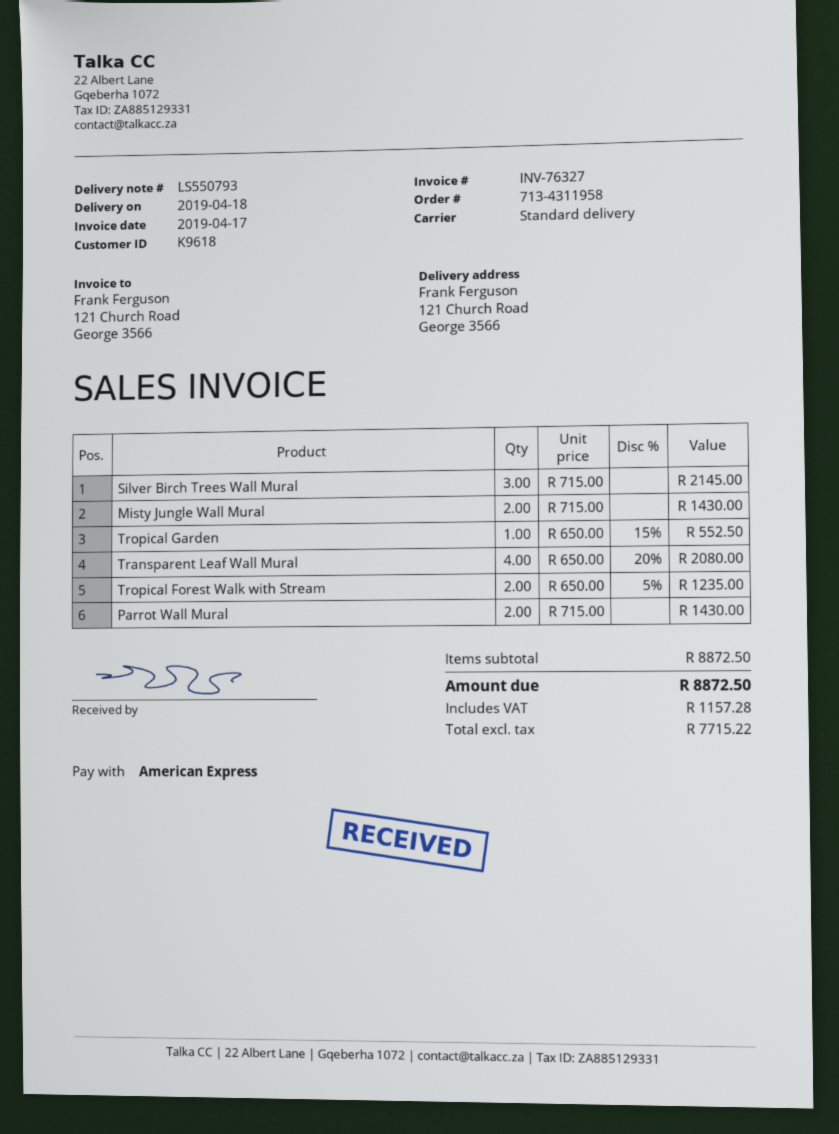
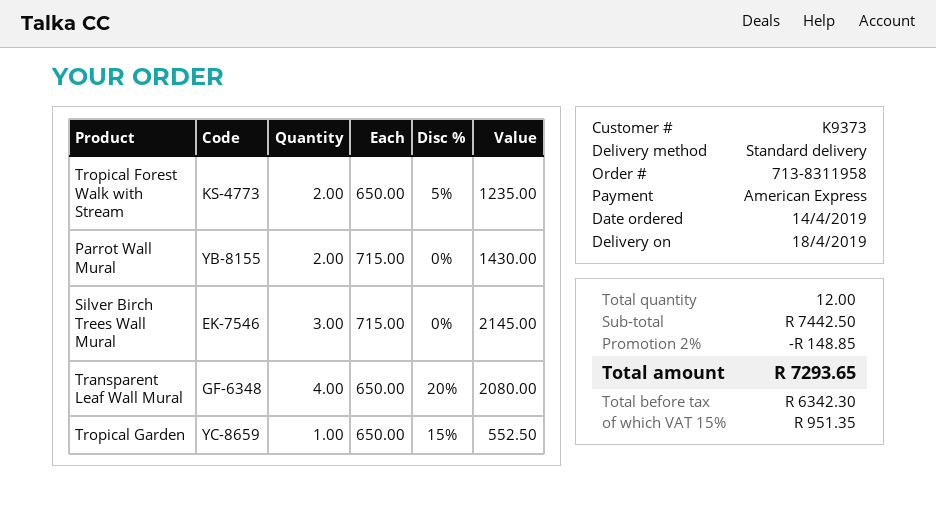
order number: 713-4311958 -> 713-8311958
customer number: K9618 -> K9373
Misty Jungle Wall Mural: 2 x 715.00 = 1430.00 -> none
subtotal: 8872.50 -> 7442.50
discount: none -> 2% = 148.85
net: 7715.22 -> 6342.30
tax: 1157.28 -> 951.35
total: 8872.50 -> 7293.65

